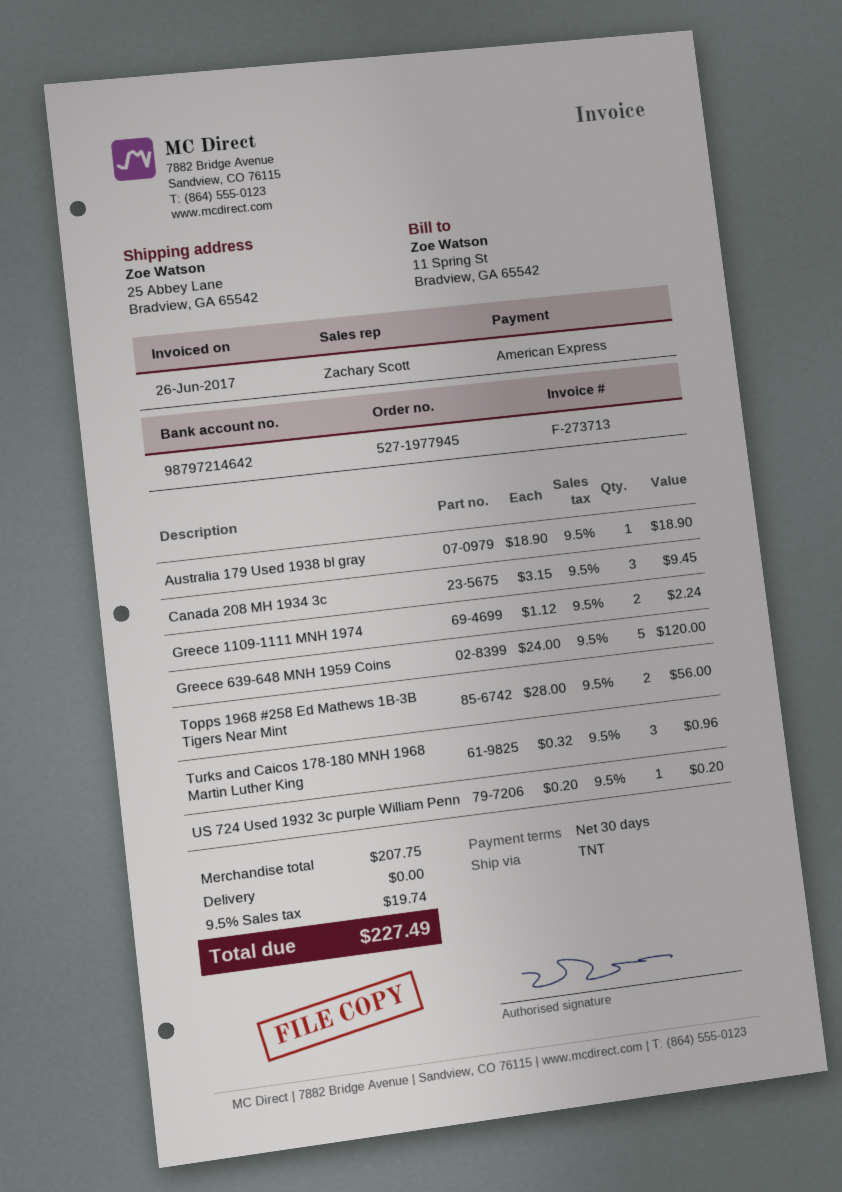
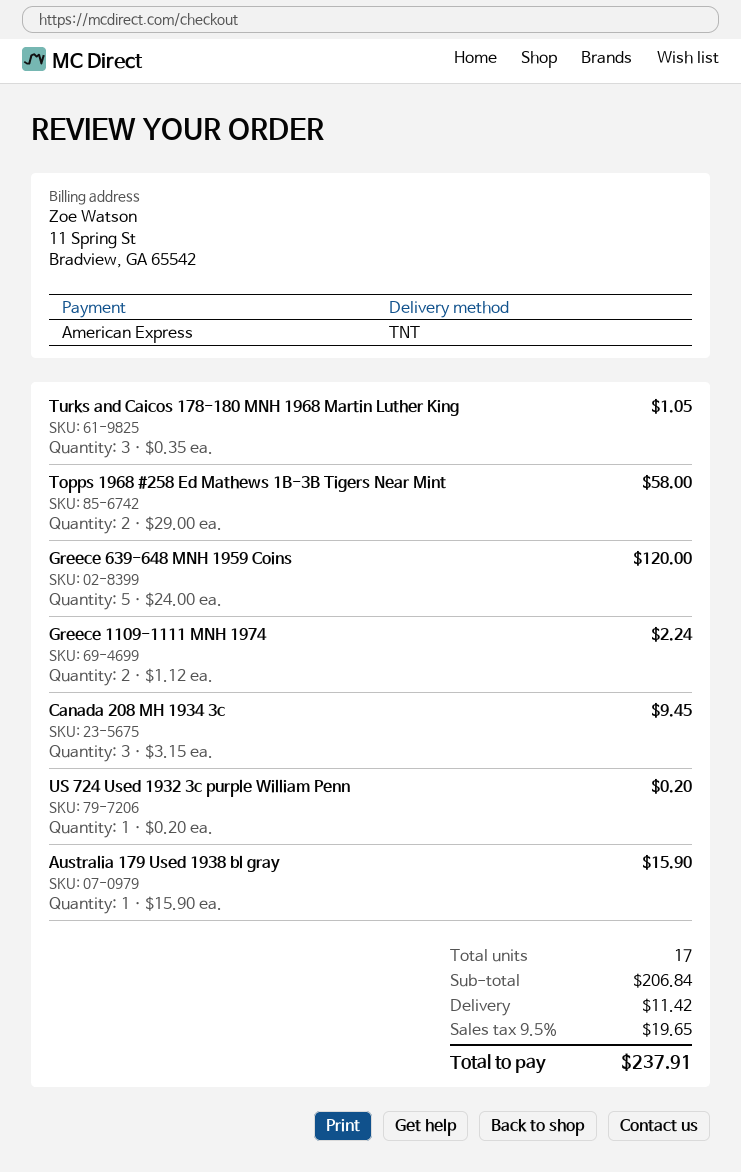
Australia 179 Used 1938 bl gray: 1 x 18.90 = 18.90 -> 1 x 15.90 = 15.90
Topps 1968 #258 Ed Mathews 1B-3B Tigers Near Mint: 2 x 28.00 = 56.00 -> 2 x 29.00 = 58.00
Turks and Caicos 178-180 MNH 1968 Martin Luther King: 3 x 0.32 = 0.96 -> 3 x 0.35 = 1.05
subtotal: 207.75 -> 206.84
shipping: 0.00 -> 11.42
tax: 9.5% = 19.74 -> 9.5% = 19.65
total: 227.49 -> 237.91

